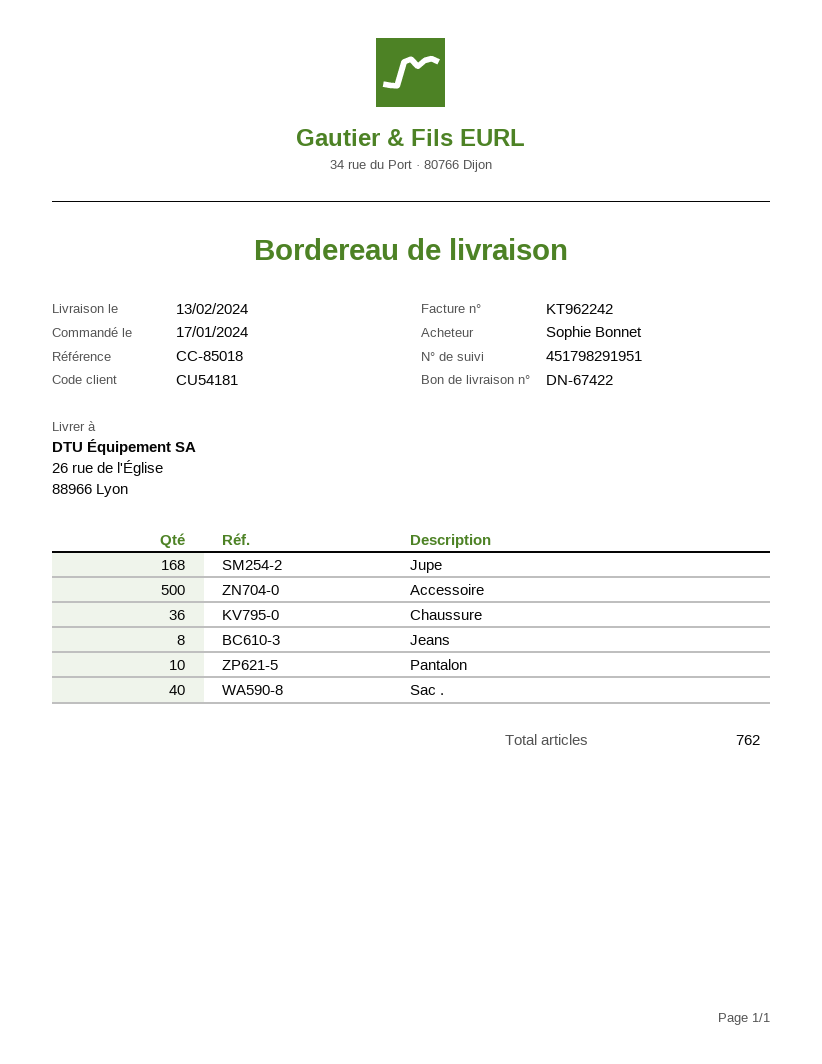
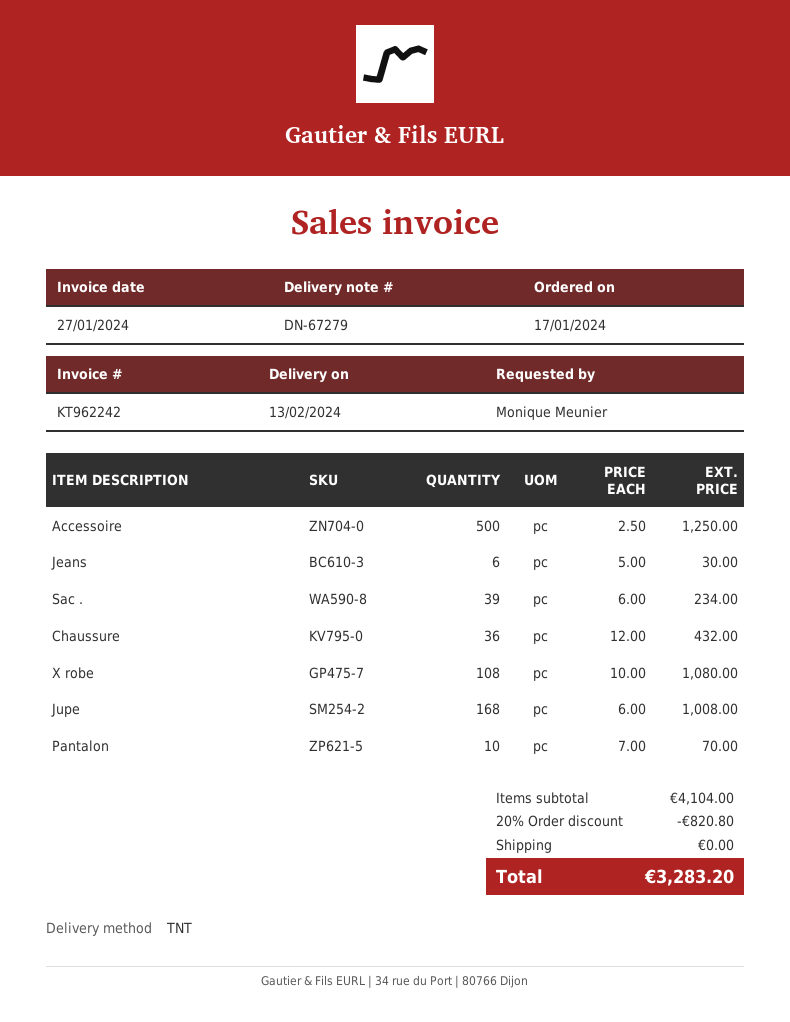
delivery note number: DN-67422 -> DN-67279
ordered by: Sophie Bonnet -> Monique Meunier
Jeans: 8 -> 6
Sac .: 40 -> 39
X robe: none -> 108

